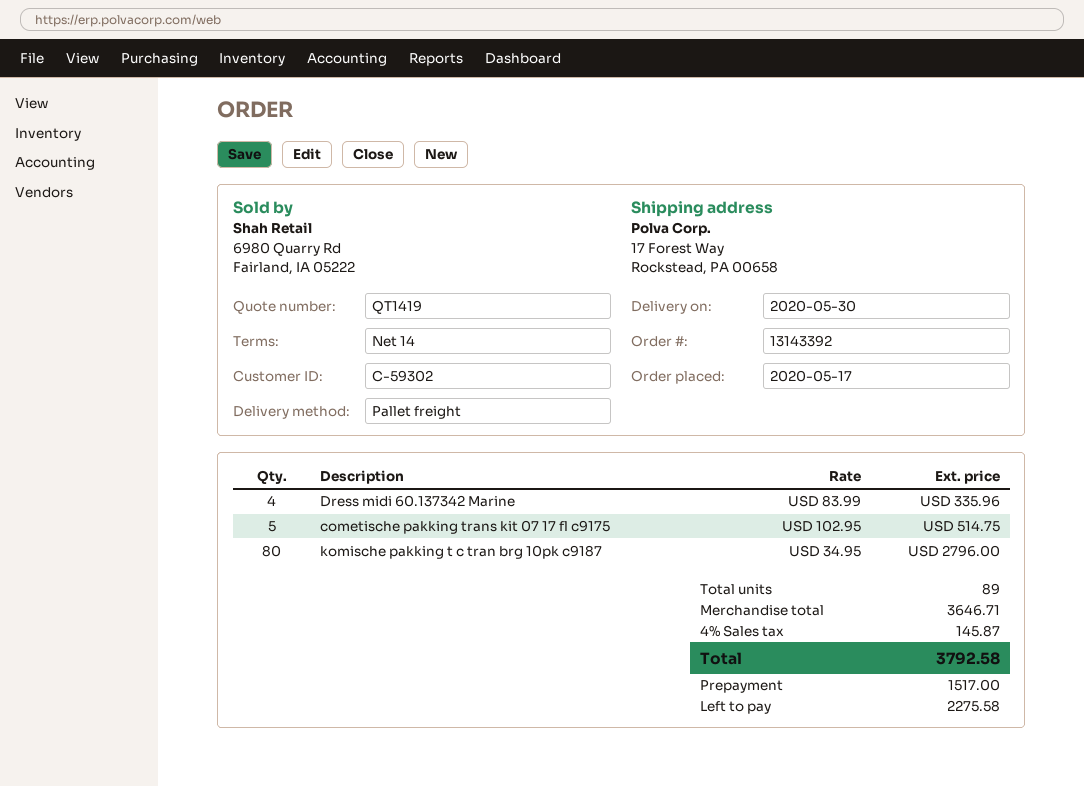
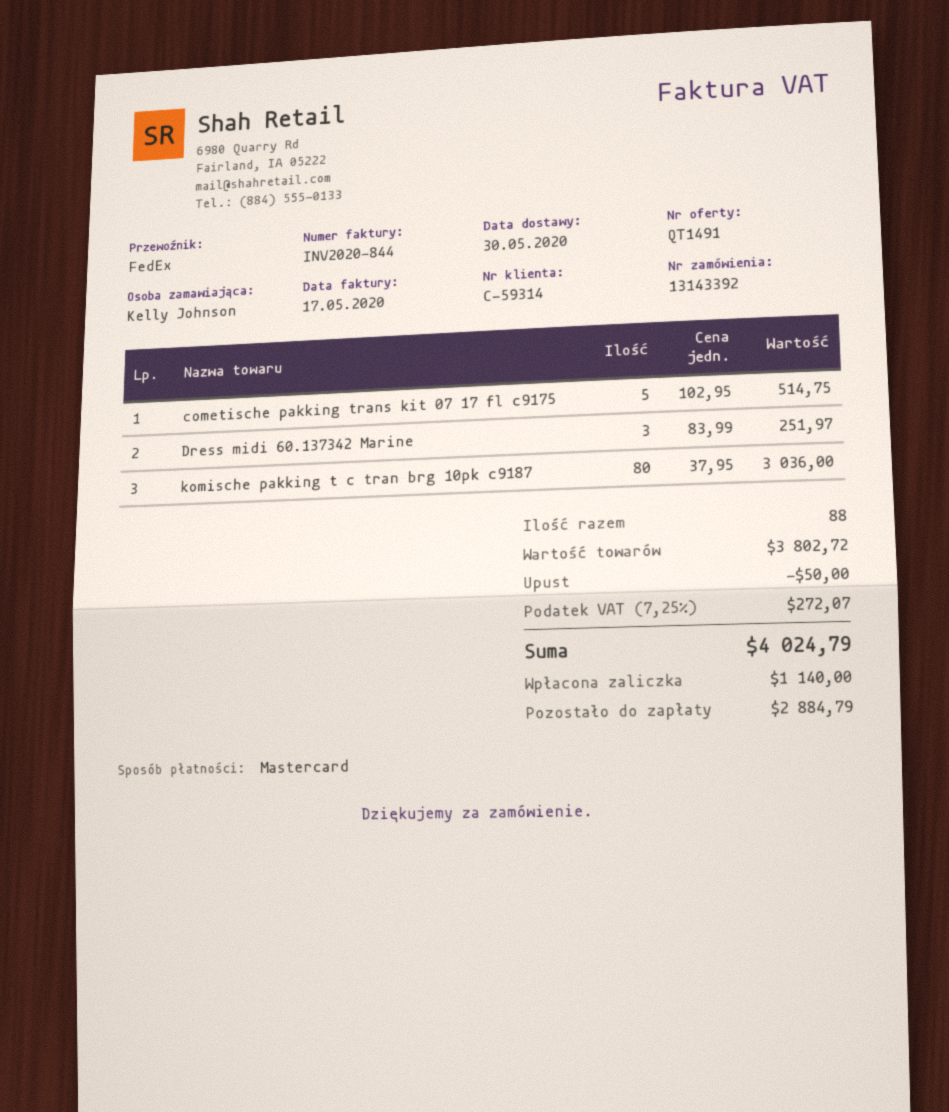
quote number: QT1419 -> QT1491
customer number: C-59302 -> C-59314
shipping method: pallet freight -> FedEx
Dress midi 60.137342 Marine: 4 x 83.99 = 335.96 -> 3 x 83.99 = 251.97
komische pakking t c tran brg 10pk c9187: 80 x 34.95 = 2796.00 -> 80 x 37.95 = 3036.00
total quantity: 89 -> 88
subtotal: 3646.71 -> 3802.72
discount: none -> 50.00
tax: 4% = 145.87 -> 7.25% = 272.07
total: 3792.58 -> 4024.79
deposit: 1517.00 -> 1140.00
balance: 2275.58 -> 2884.79

